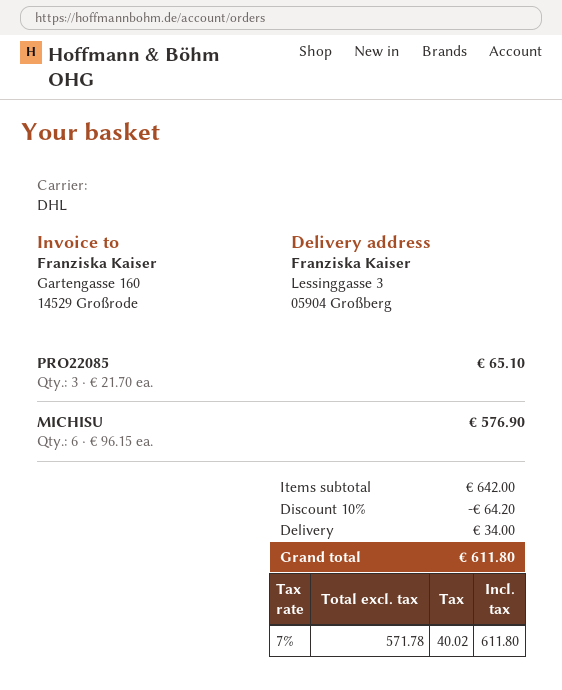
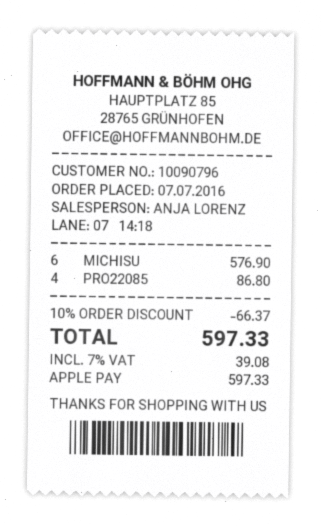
PRO22085: 3 for 65.10 -> 4 for 86.80
discount: 10% = 64.20 -> 10% = 66.37
shipping: 34.00 -> none
tax: 7% = 40.02 -> 7% = 39.08
total: 611.80 -> 597.33

